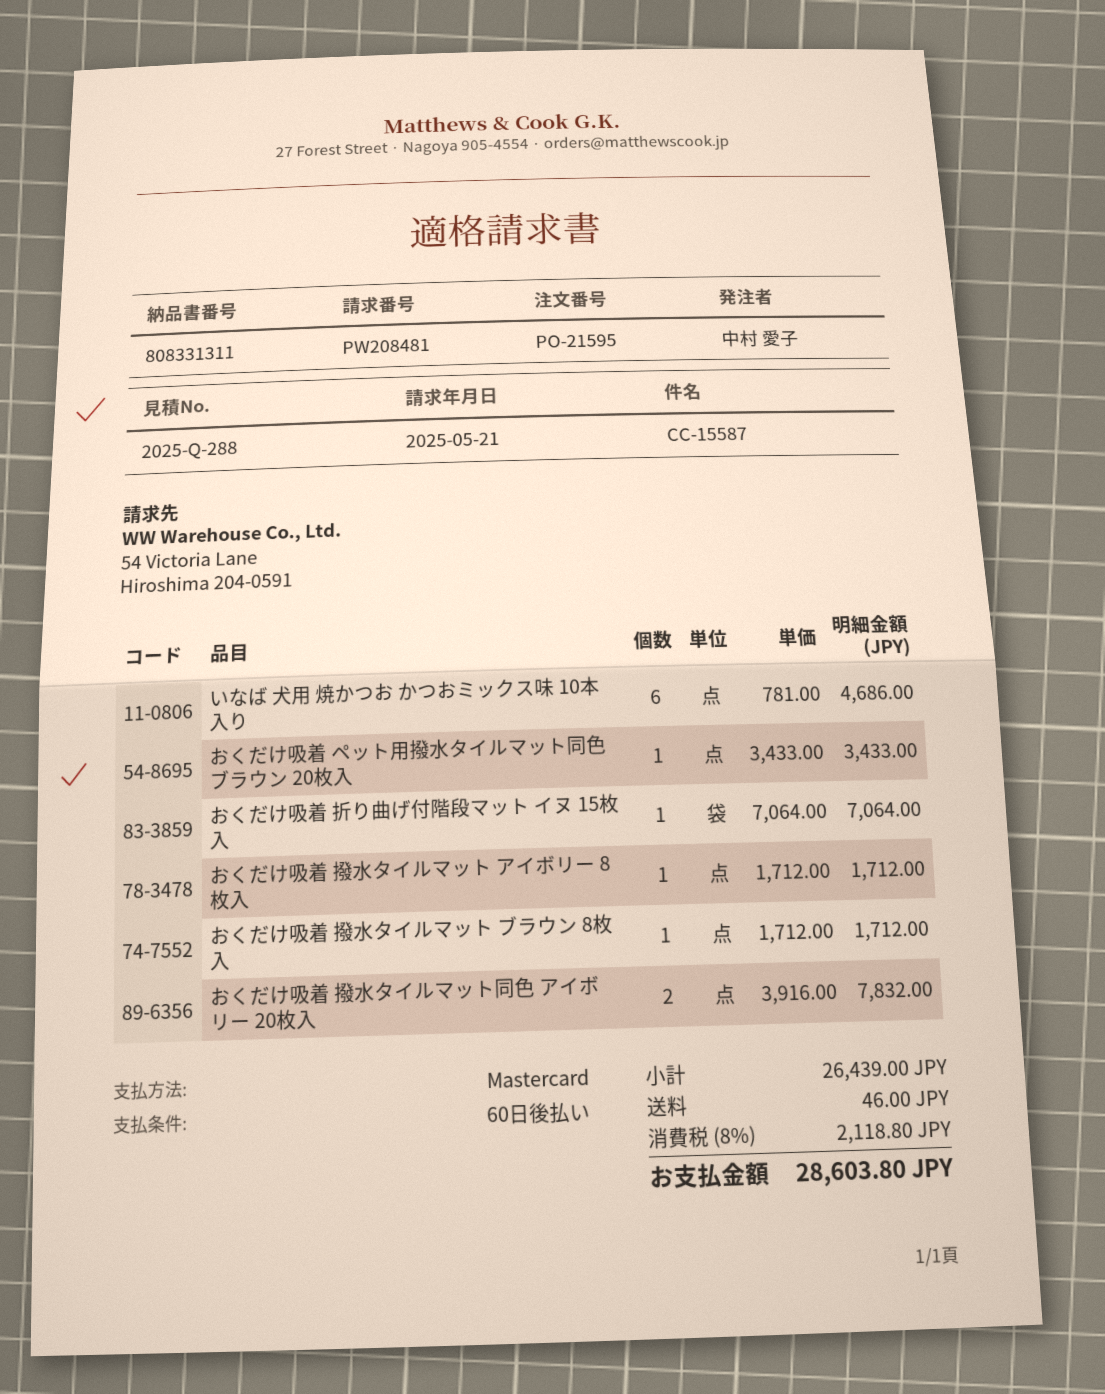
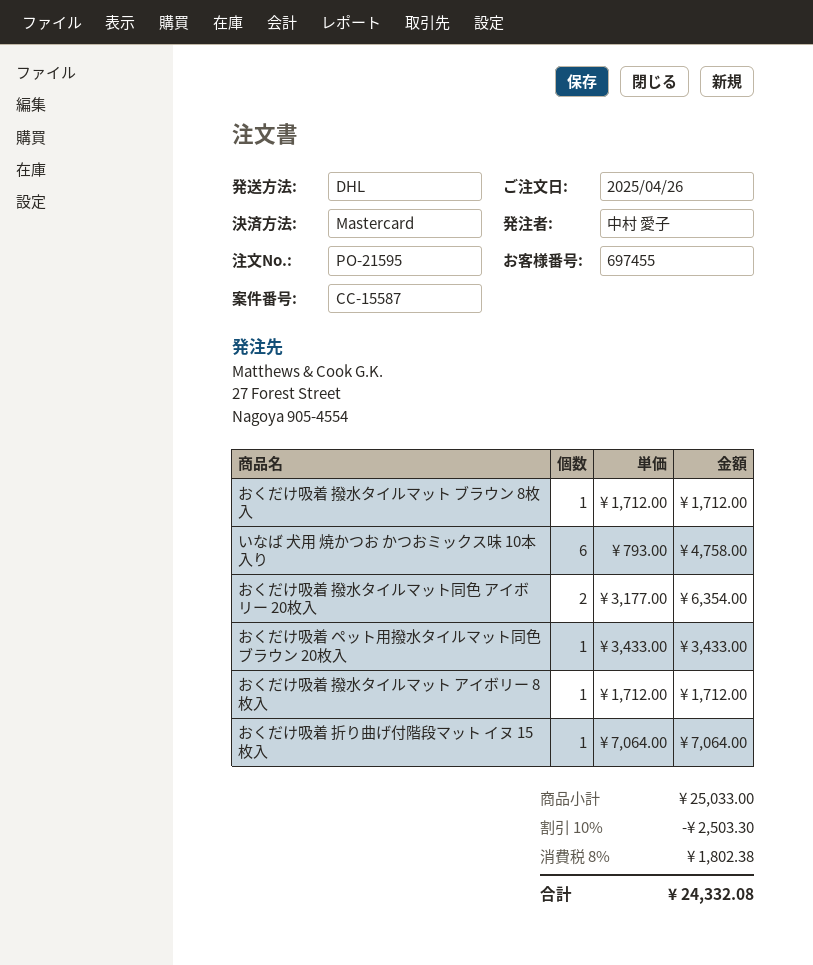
いなば 犬用 焼かつお かつおミックス味 10本入り: 6 x 781.00 = 4686.00 -> 6 x 793.00 = 4758.00
おくだけ吸着 撥水タイルマット同色 アイボリー 20枚入: 2 x 3916.00 = 7832.00 -> 2 x 3177.00 = 6354.00
subtotal: 26439.00 -> 25033.00
discount: none -> 10% = 2503.30
shipping: 46.00 -> none
tax: 8% = 2118.80 -> 8% = 1802.38
total: 28603.80 -> 24332.08

